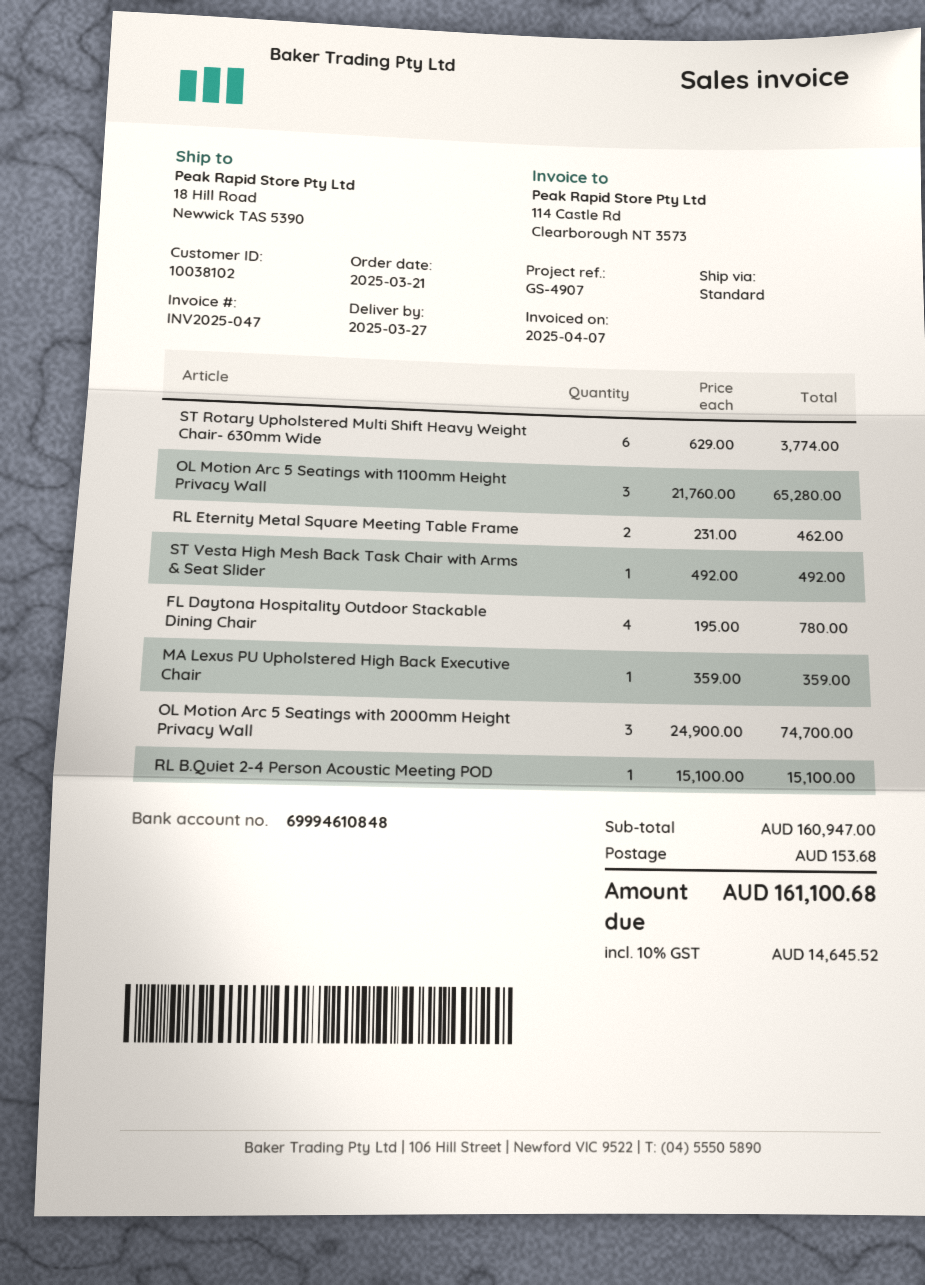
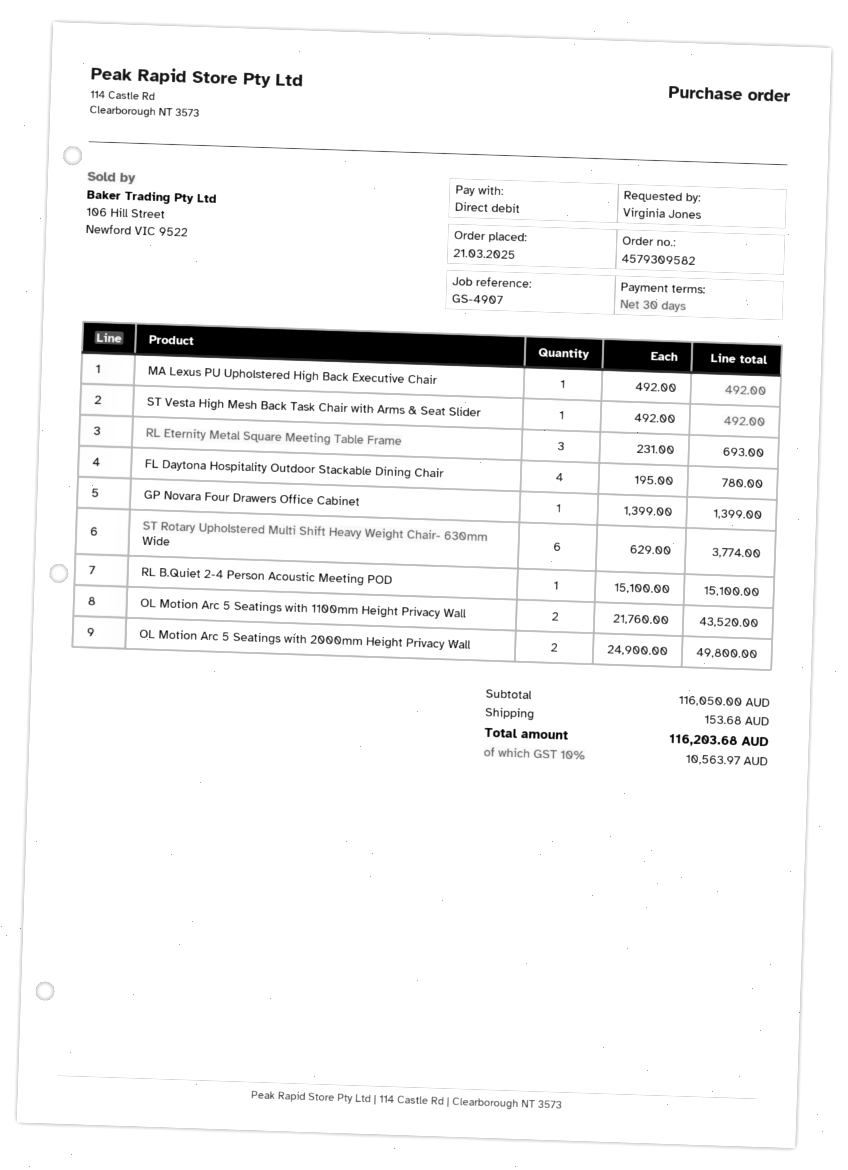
OL Motion Arc 5 Seatings with 1100mm Height Privacy Wall: 3 x 21760.00 = 65280.00 -> 2 x 21760.00 = 43520.00
RL Eternity Metal Square Meeting Table Frame: 2 x 231.00 = 462.00 -> 3 x 231.00 = 693.00
MA Lexus PU Upholstered High Back Executive Chair: 1 x 359.00 = 359.00 -> 1 x 492.00 = 492.00
OL Motion Arc 5 Seatings with 2000mm Height Privacy Wall: 3 x 24900.00 = 74700.00 -> 2 x 24900.00 = 49800.00
GP Novara Four Drawers Office Cabinet: none -> 1 x 1399.00 = 1399.00
subtotal: 160947.00 -> 116050.00
tax: 10% = 14645.52 -> 10% = 10563.97
total: 161100.68 -> 116203.68

